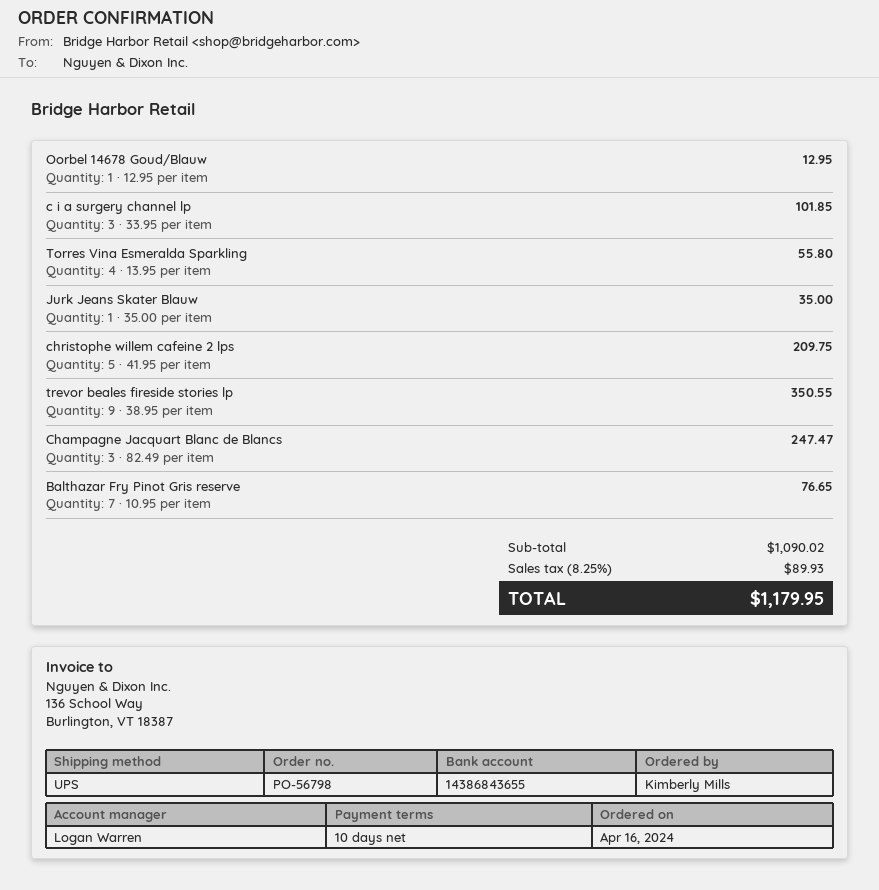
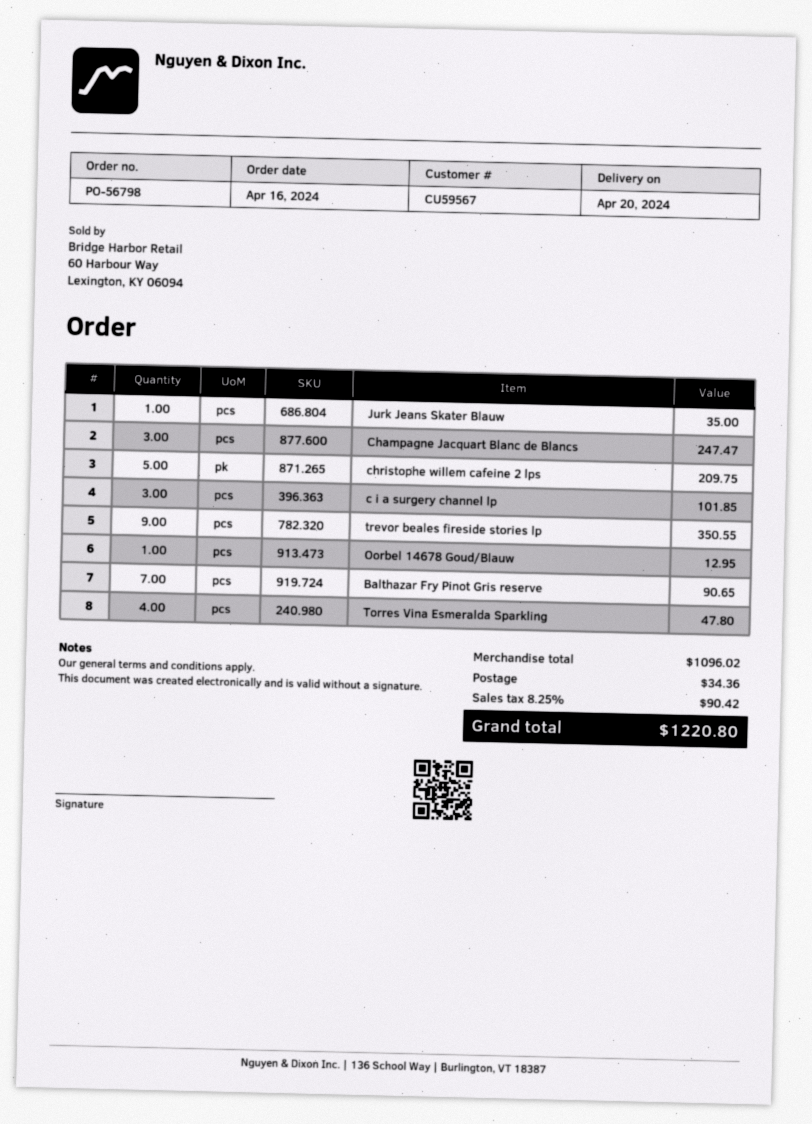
Torres Vina Esmeralda Sparkling: 4 for 55.80 -> 4 for 47.80
Balthazar Fry Pinot Gris reserve: 7 for 76.65 -> 7 for 90.65
subtotal: 1090.02 -> 1096.02
shipping: none -> 34.36
tax: 8.25% = 89.93 -> 8.25% = 90.42
total: 1179.95 -> 1220.80

